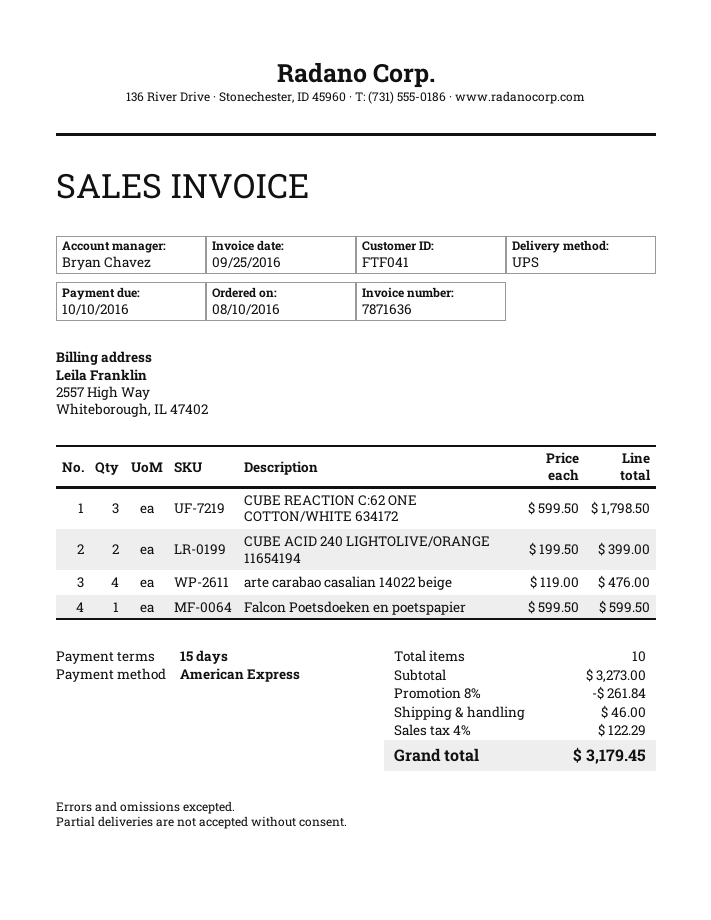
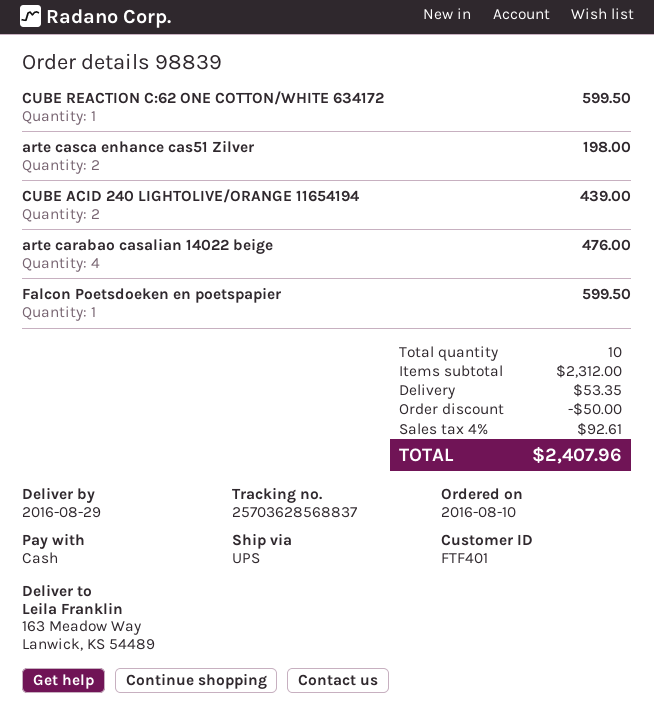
customer number: FTF041 -> FTF401
payment method: American Express -> cash
CUBE REACTION C:62 ONE COTTON/WHITE 634172: 3 for 1798.50 -> 1 for 599.50
CUBE ACID 240 LIGHTOLIVE/ORANGE 11654194: 2 for 399.00 -> 2 for 439.00
arte casca enhance cas51 Zilver: none -> 2 for 198.00
subtotal: 3273.00 -> 2312.00
discount: 261.84 -> 50.00
shipping: 46.00 -> 53.35
tax: 4% = 122.29 -> 4% = 92.61
total: 3179.45 -> 2407.96

